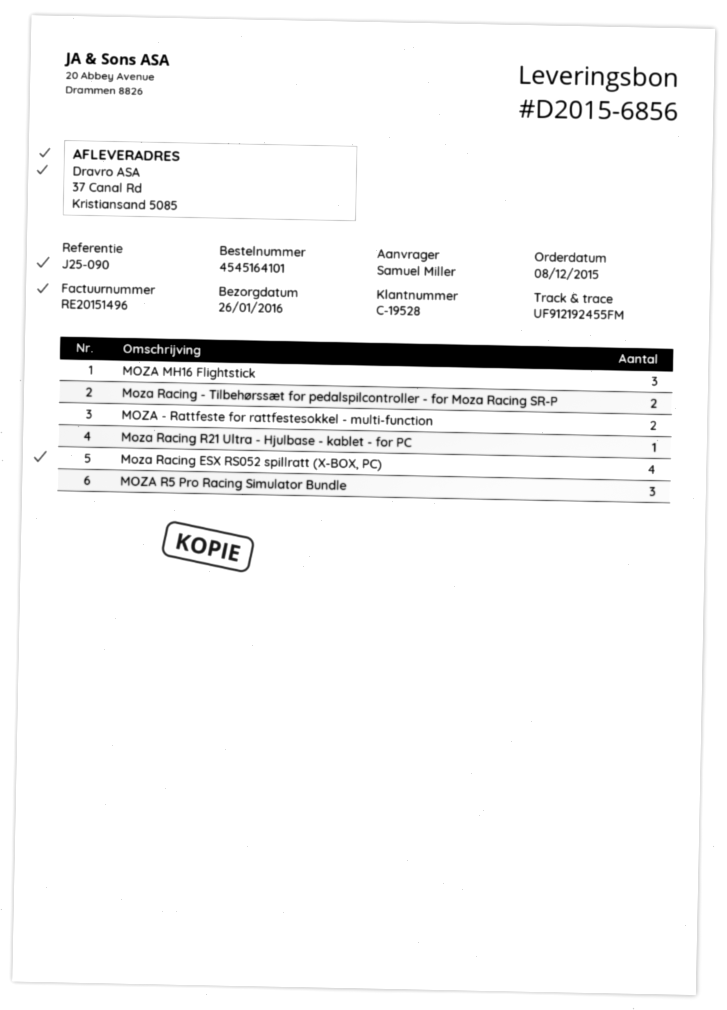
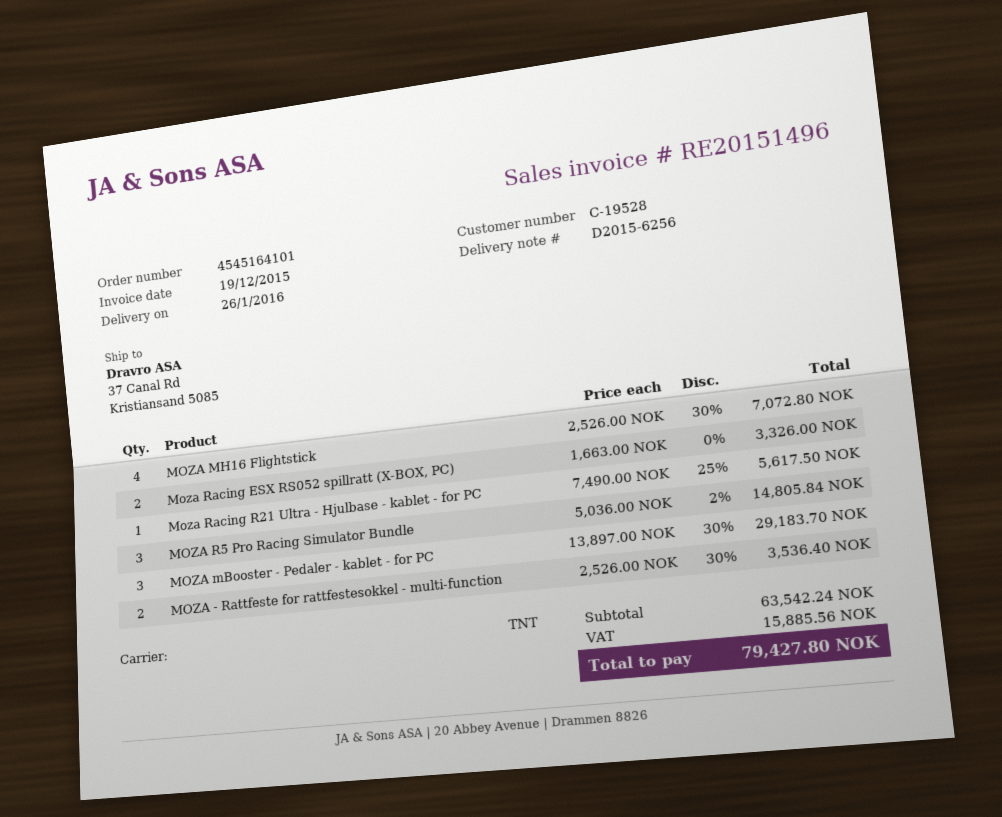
delivery note number: D2015-6856 -> D2015-6256
MOZA MH16 Flightstick: 3 -> 4
Moza Racing - Tilbehørssæt for pedalspilcontroller - for Moza Racing SR-P: 2 -> none
Moza Racing ESX RS052 spillratt (X-BOX, PC): 4 -> 2
MOZA mBooster - Pedaler - kablet - for PC: none -> 3

